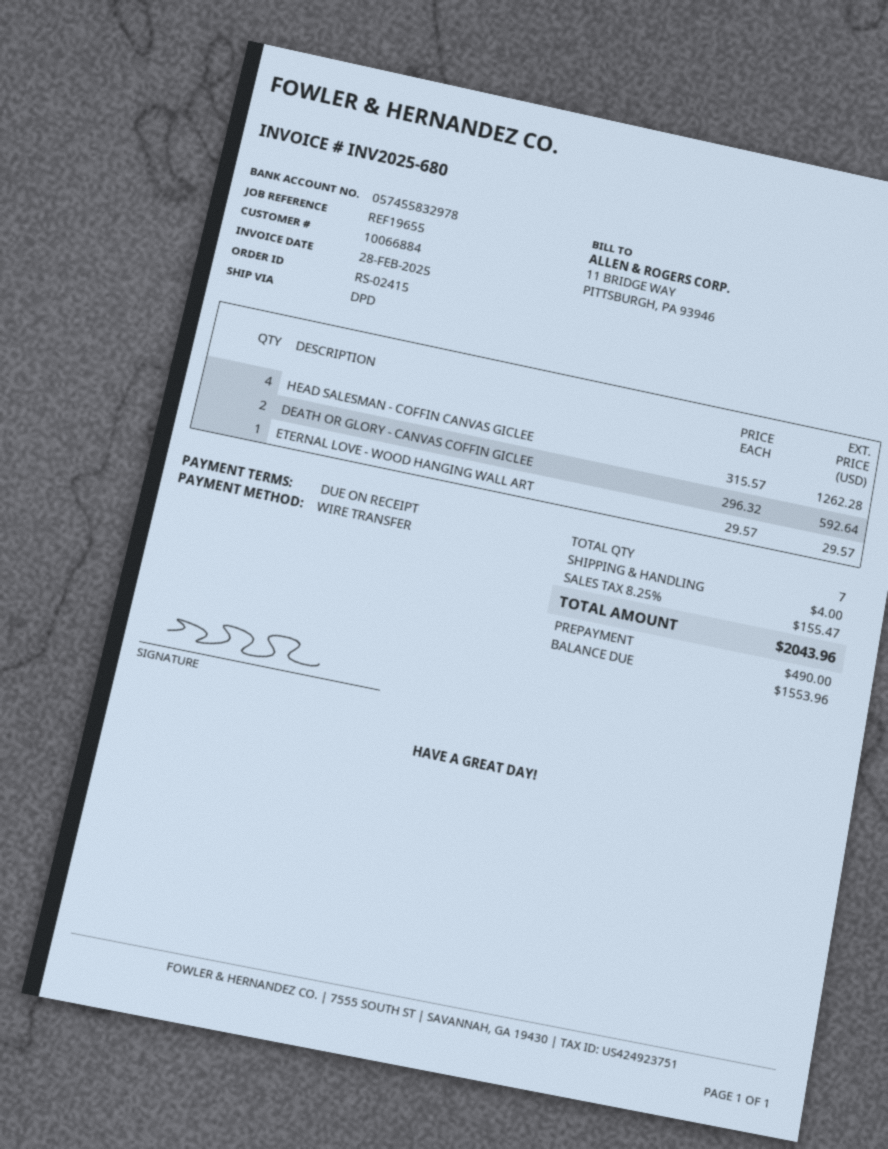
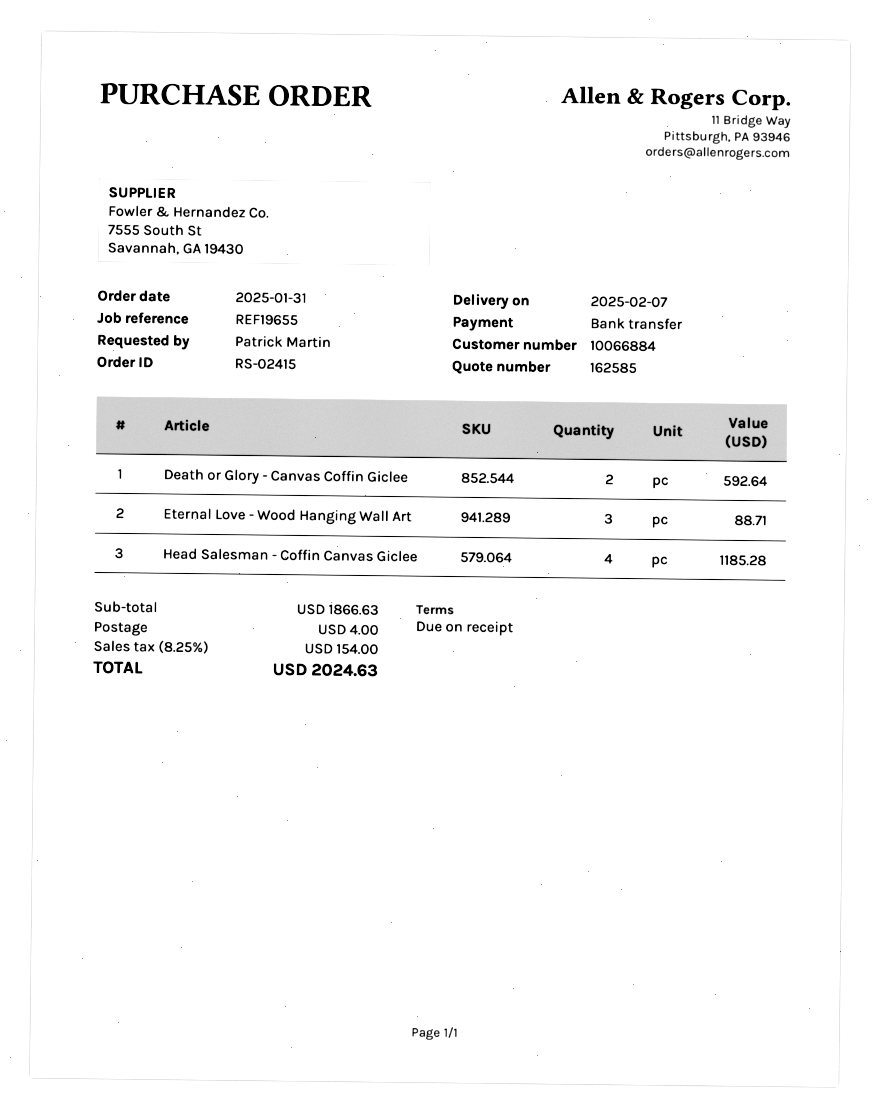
HEAD SALESMAN - COFFIN CANVAS GICLEE: 4 for 1262.28 -> 4 for 1185.28
ETERNAL LOVE - WOOD HANGING WALL ART: 1 for 29.57 -> 3 for 88.71
tax: 8.25% = 155.47 -> 8.25% = 154.00
total: 2043.96 -> 2024.63

